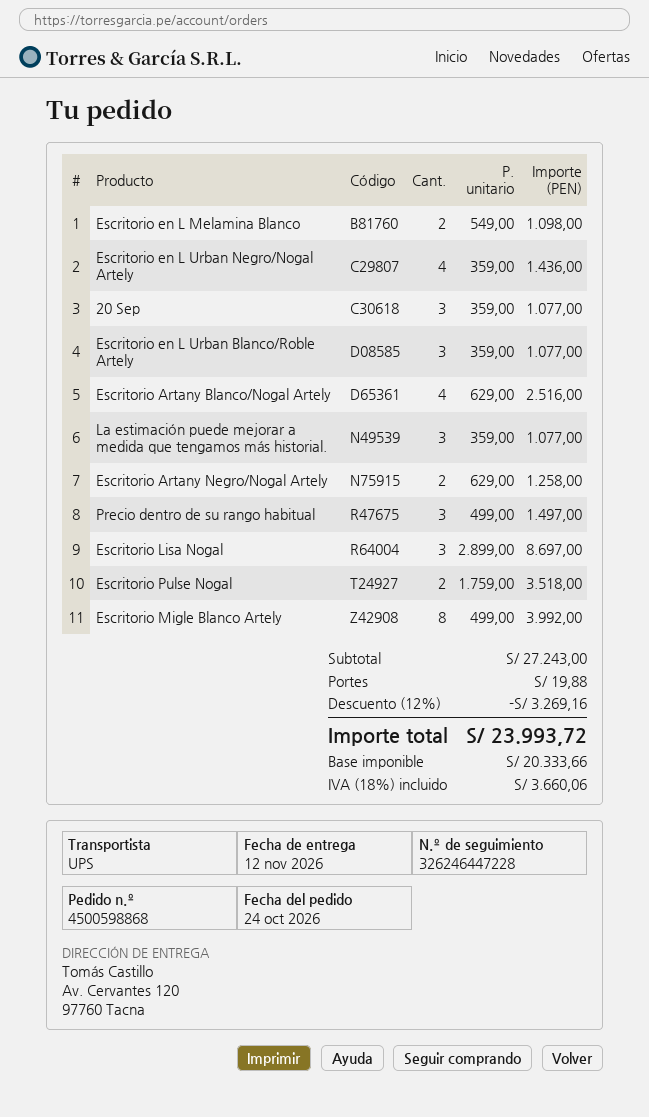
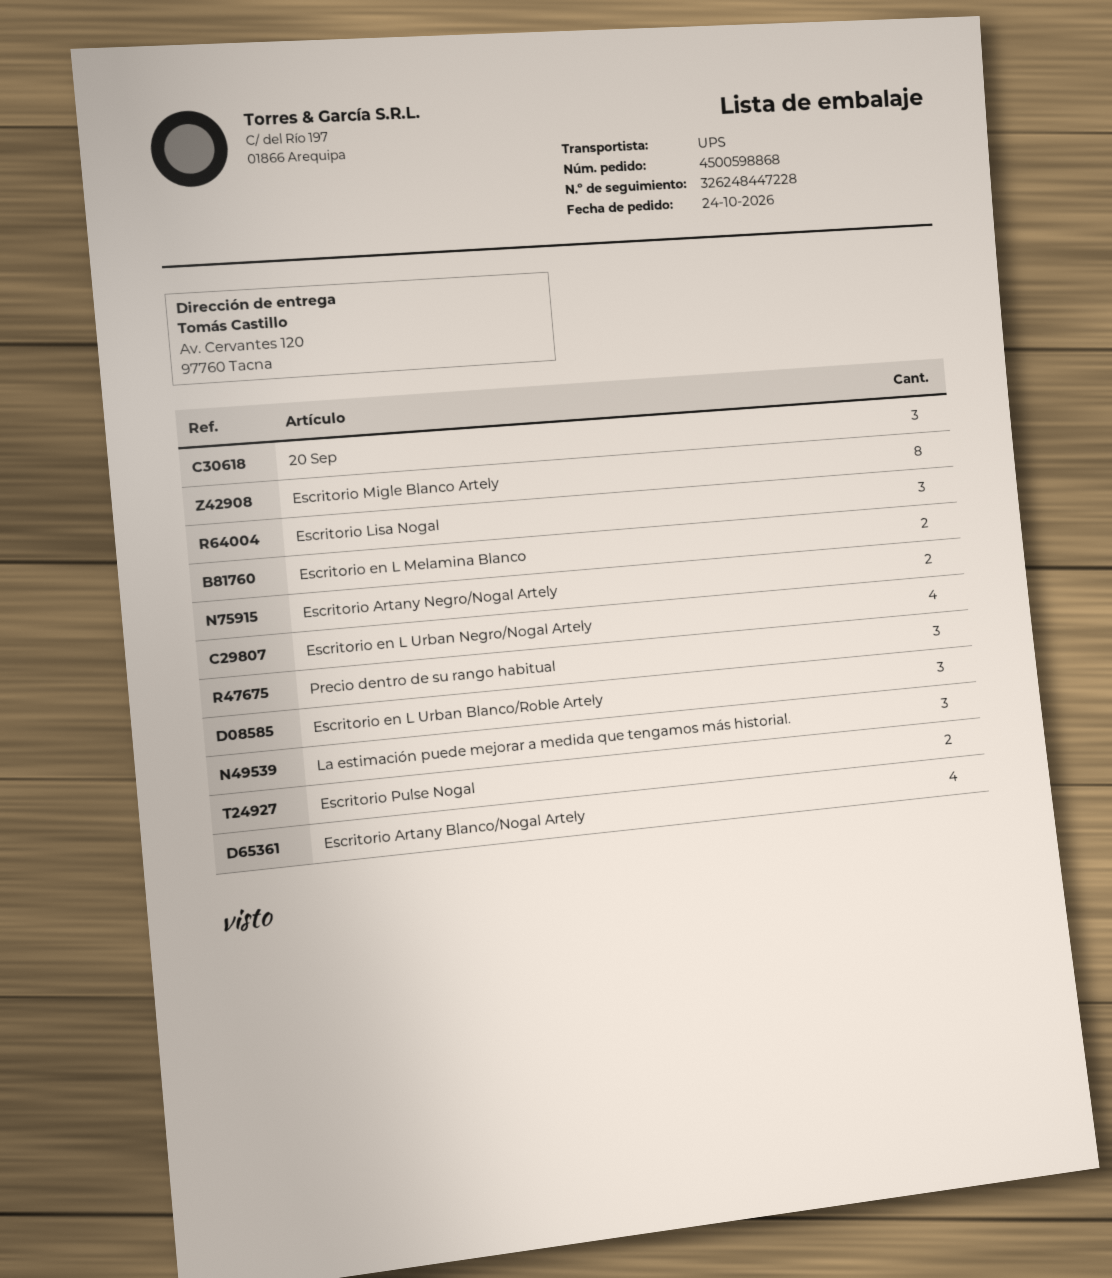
tracking number: 326246447228 -> 326248447228

